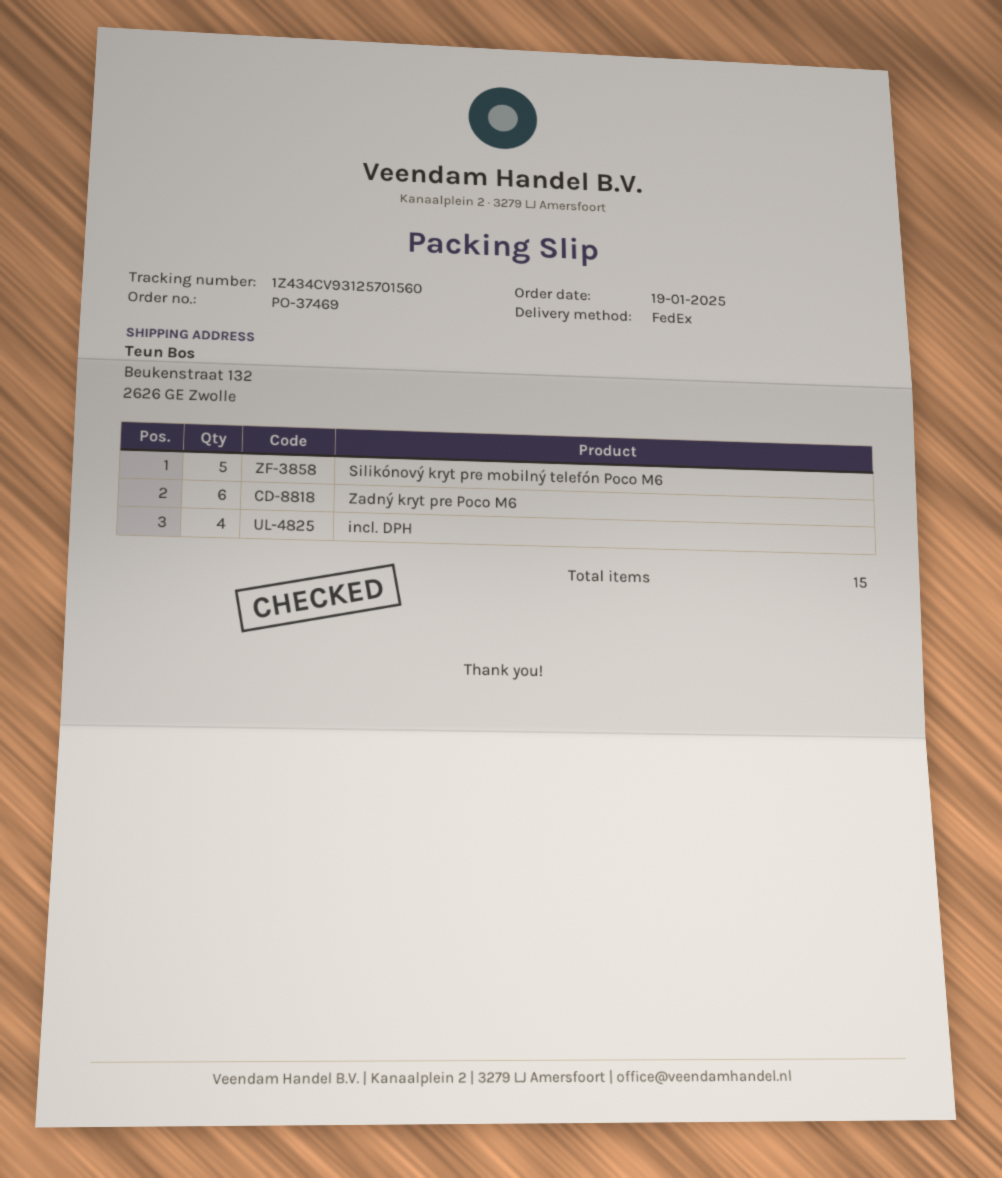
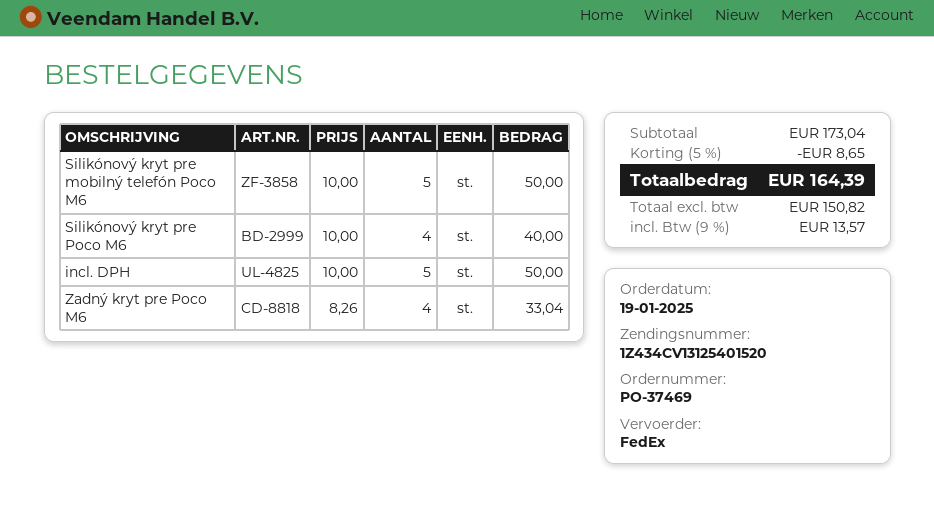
tracking number: 1Z434CV93125701560 -> 1Z434CV13125401520
Zadný kryt pre Poco M6: 6 -> 4
incl. DPH: 4 -> 5
Silikónový kryt pre Poco M6: none -> 4

